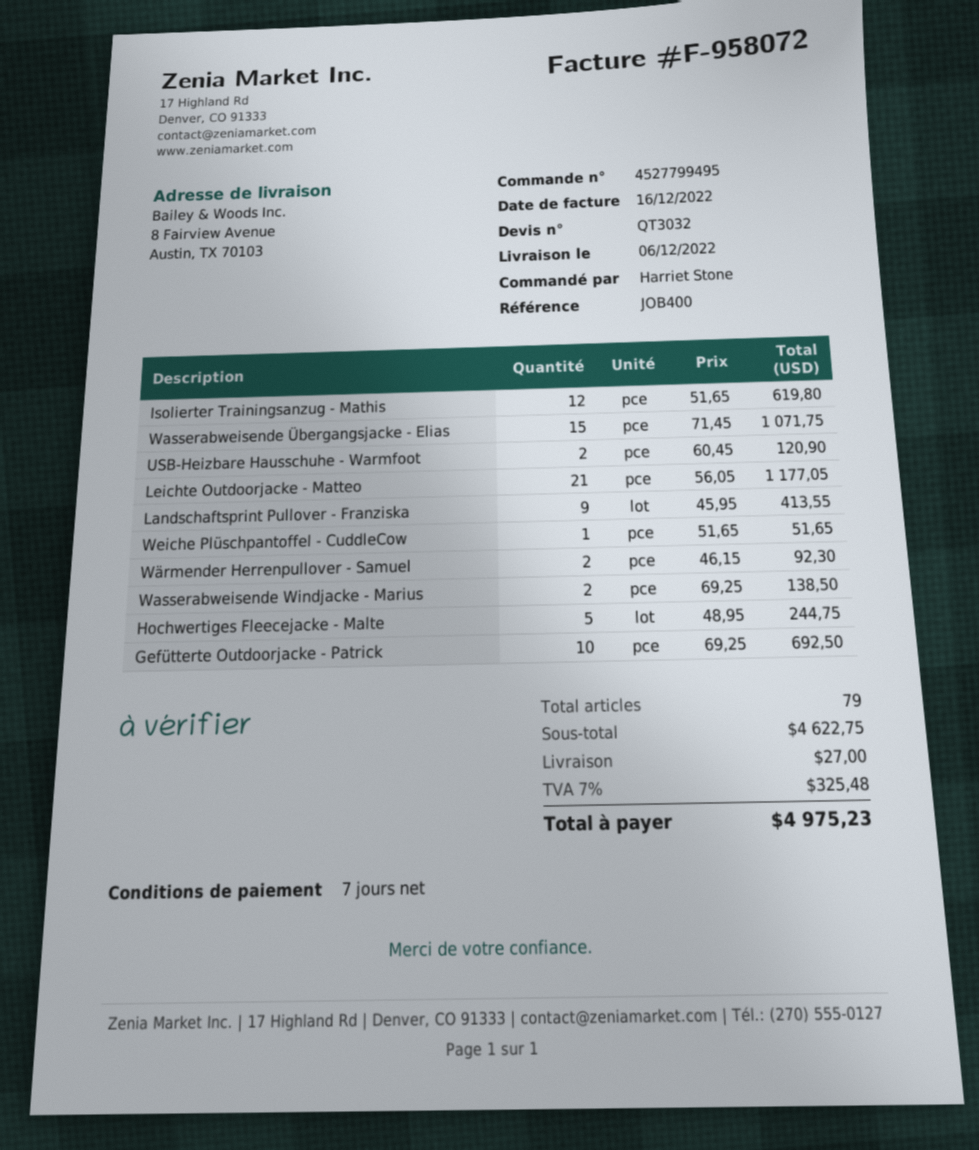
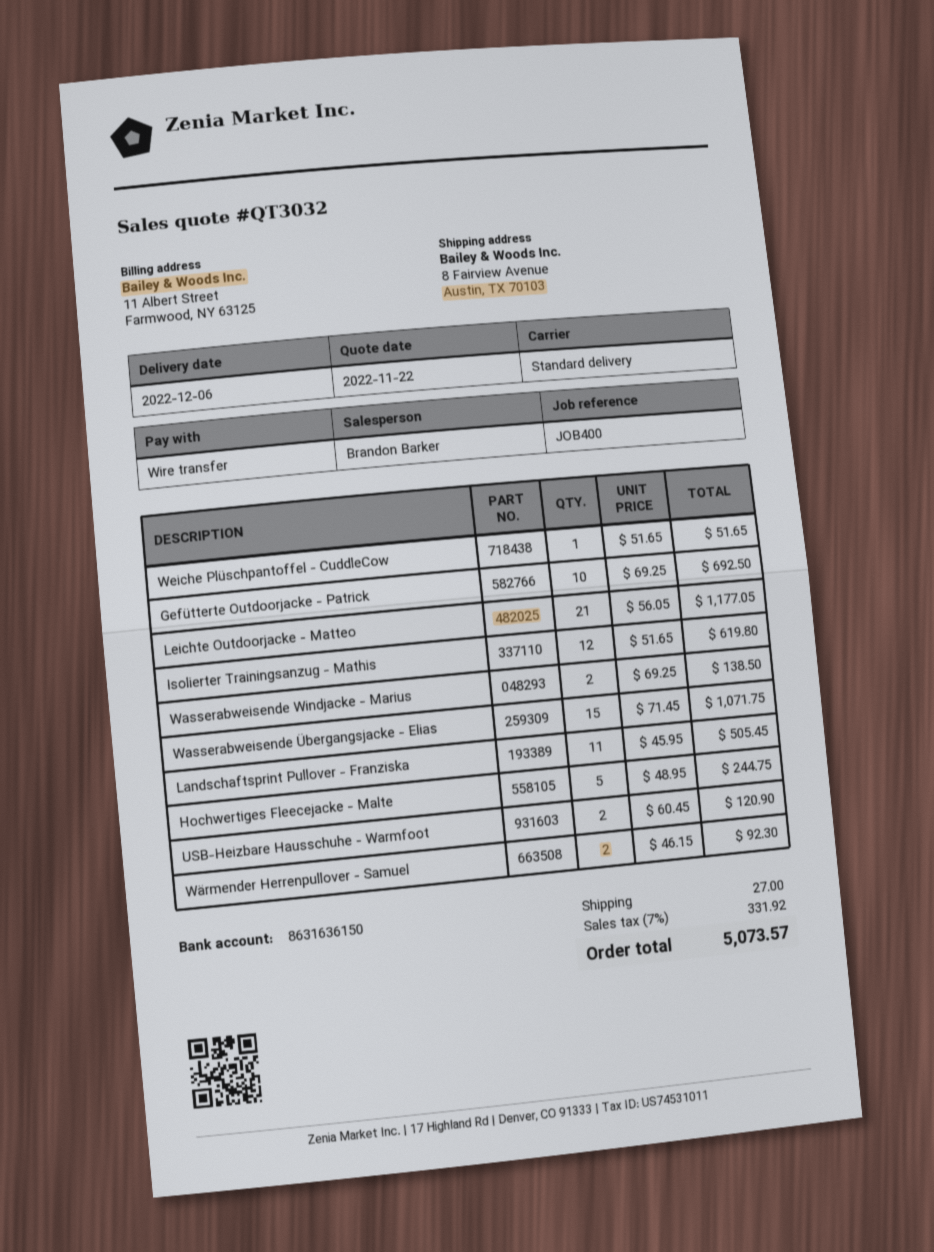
Landschaftsprint Pullover - Franziska: 9 x 45.95 = 413.55 -> 11 x 45.95 = 505.45
tax: 7% = 325.48 -> 7% = 331.92
total: 4975.23 -> 5073.57

